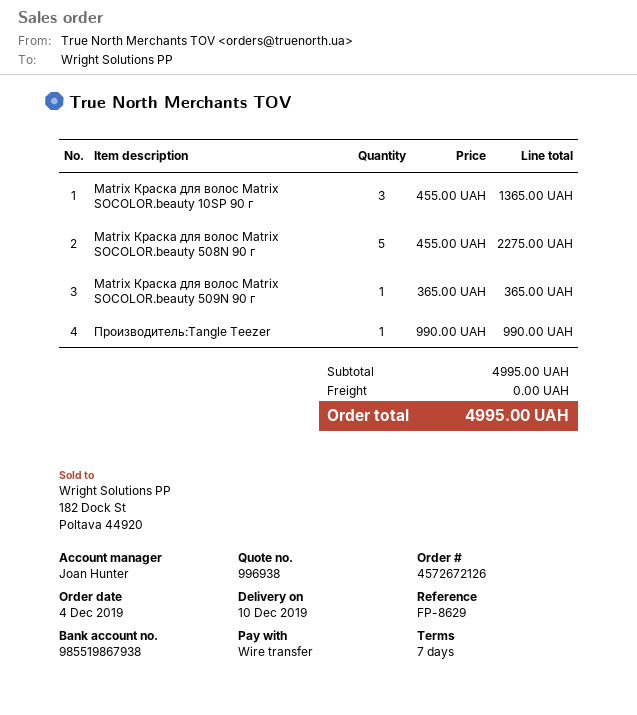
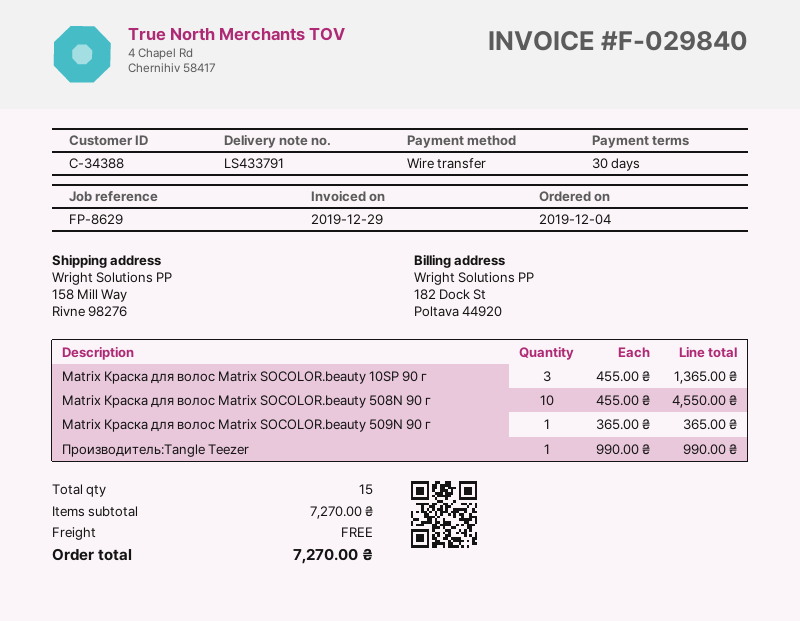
payment terms: 7 days -> 30 days
Matrix Краска для волос Matrix SOCOLOR.beauty 508N 90 г: 5 x 455.00 = 2275.00 -> 10 x 455.00 = 4550.00
subtotal: 4995.00 -> 7270.00
total: 4995.00 -> 7270.00

